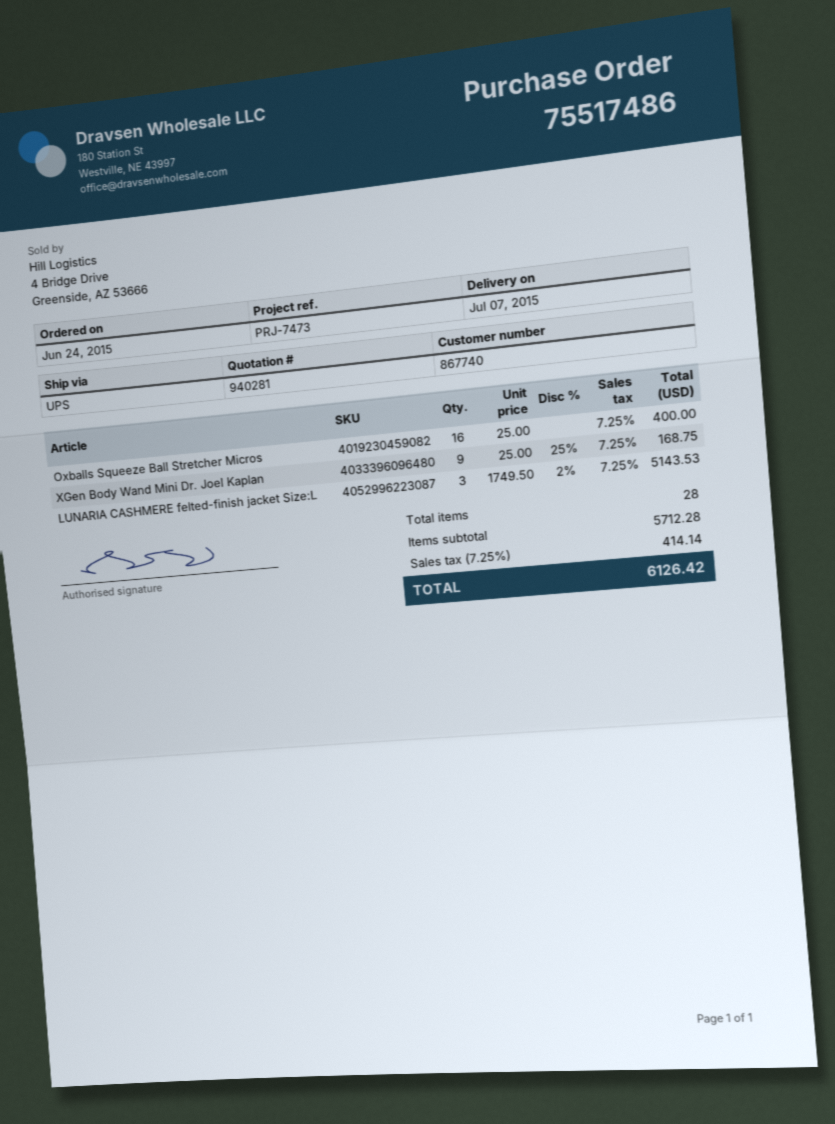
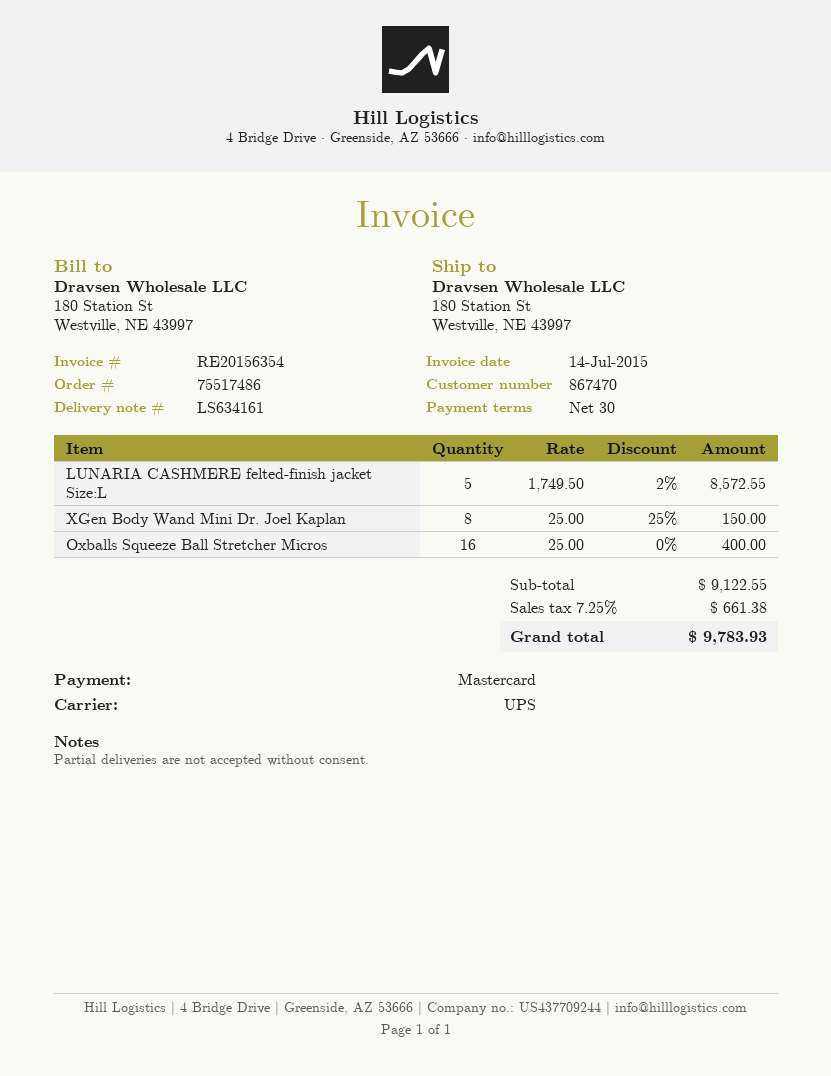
customer number: 867740 -> 867470
XGen Body Wand Mini Dr. Joel Kaplan: 9 x 25.00 - 25% = 168.75 -> 8 x 25.00 - 25% = 150.00
LUNARIA CASHMERE felted-finish jacket Size:L: 3 x 1749.50 - 2% = 5143.53 -> 5 x 1749.50 - 2% = 8572.55
subtotal: 5712.28 -> 9122.55
tax: 7.25% = 414.14 -> 7.25% = 661.38
total: 6126.42 -> 9783.93

